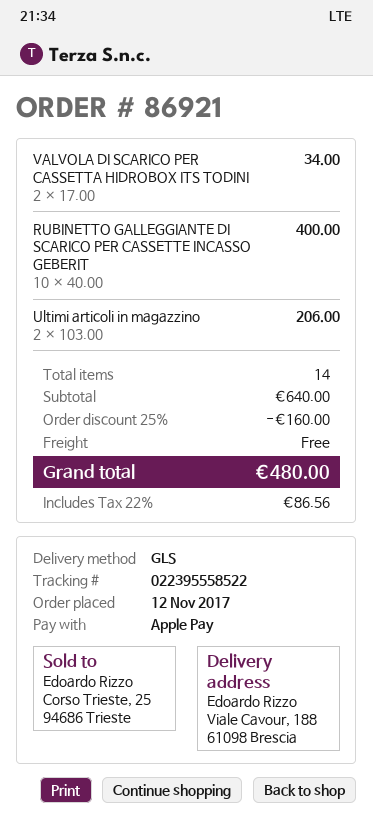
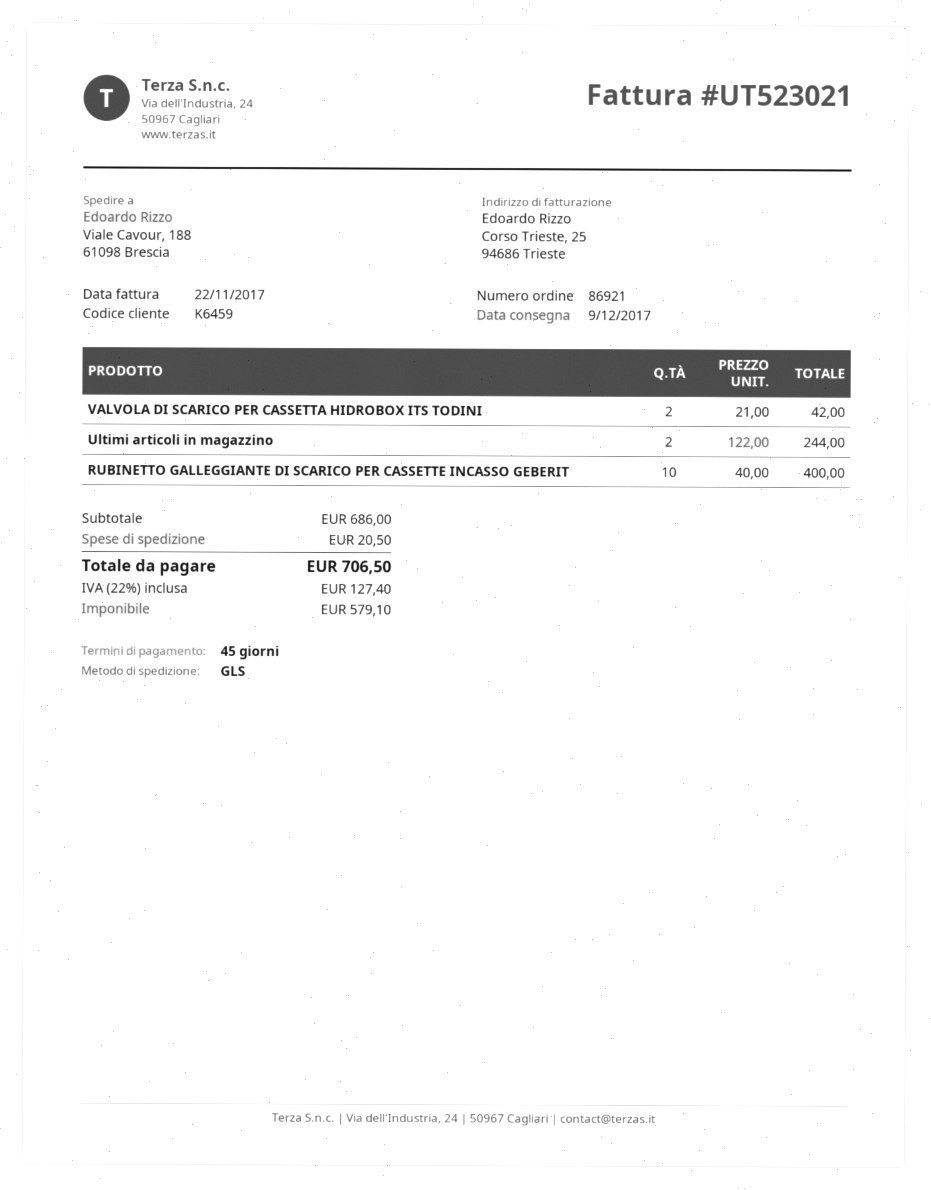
VALVOLA DI SCARICO PER CASSETTA HIDROBOX ITS TODINI: 2 x 17.00 = 34.00 -> 2 x 21.00 = 42.00
Ultimi articoli in magazzino: 2 x 103.00 = 206.00 -> 2 x 122.00 = 244.00
subtotal: 640.00 -> 686.00
discount: 25% = 160.00 -> none
shipping: 0.00 -> 20.50
tax: 22% = 86.56 -> 22% = 127.40
total: 480.00 -> 706.50

